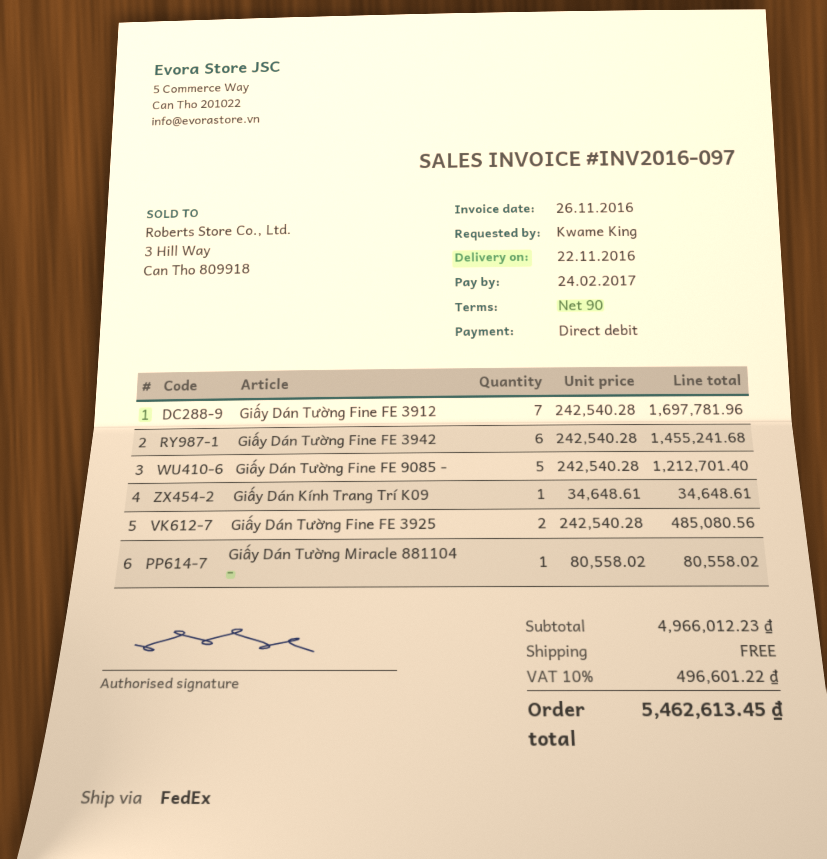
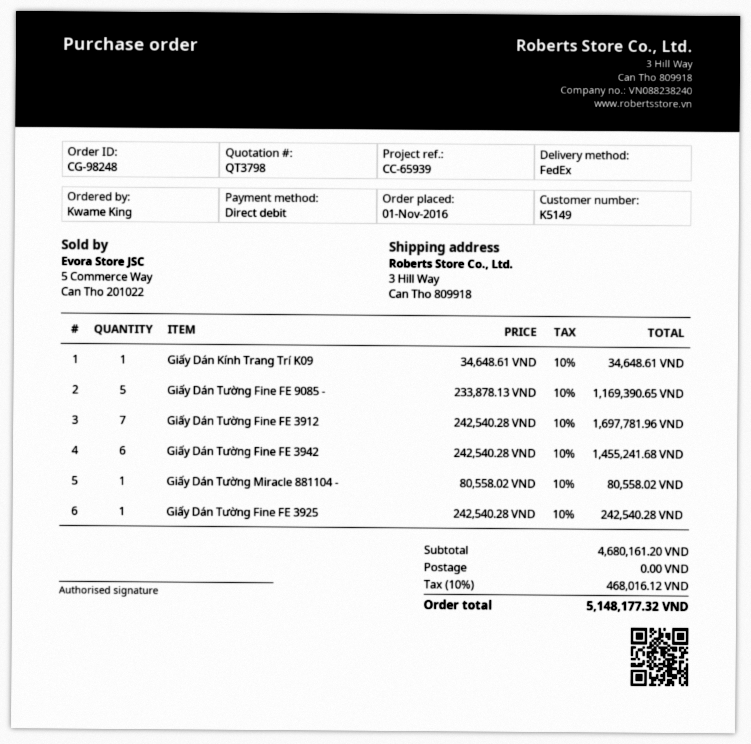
Giấy Dán Tường Fine FE 9085 -: 5 x 242540.28 = 1212701.40 -> 5 x 233878.13 = 1169390.65
Giấy Dán Tường Fine FE 3925: 2 x 242540.28 = 485080.56 -> 1 x 242540.28 = 242540.28
subtotal: 4966012.23 -> 4680161.20
tax: 10% = 496601.22 -> 10% = 468016.12
total: 5462613.45 -> 5148177.32

